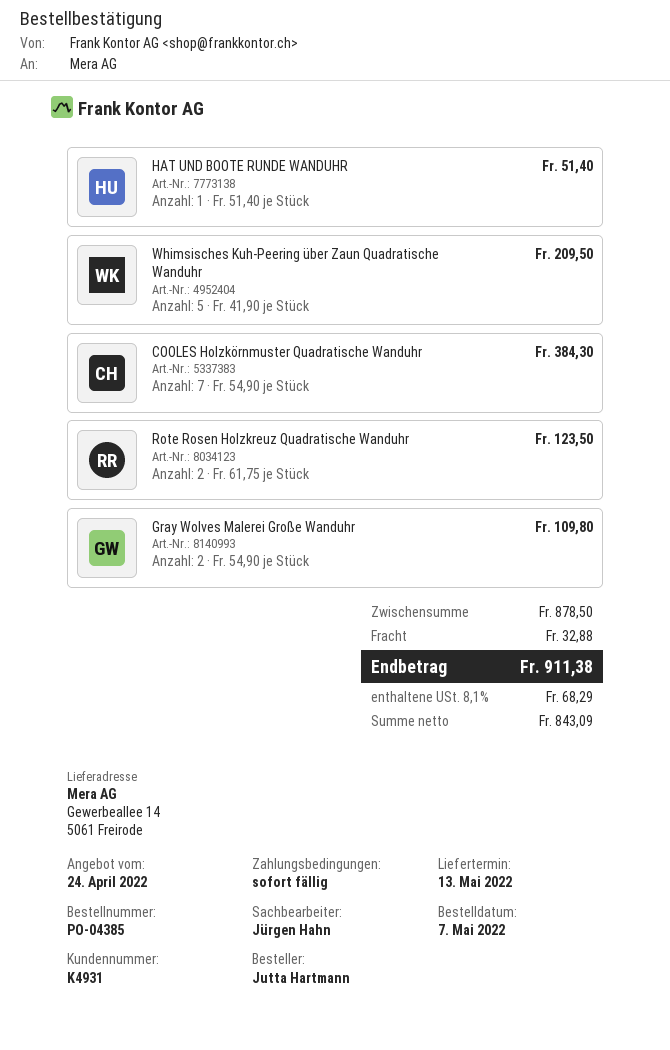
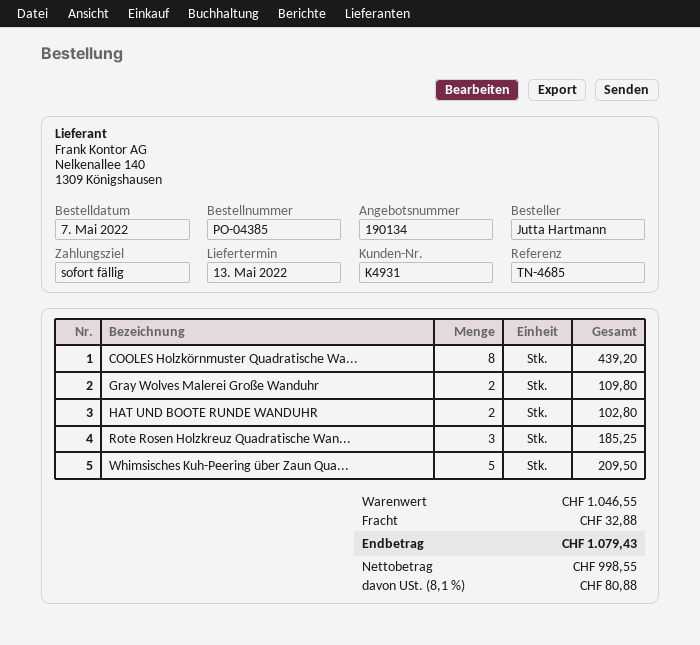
HAT UND BOOTE RUNDE WANDUHR: 1 for 51.40 -> 2 for 102.80
COOLES Holzkörnmuster Quadratische Wanduhr: 7 for 384.30 -> 8 for 439.20
Rote Rosen Holzkreuz Quadratische Wanduhr: 2 for 123.50 -> 3 for 185.25
subtotal: 878.50 -> 1046.55
net: 843.09 -> 998.55
tax: 8.1% = 68.29 -> 8.1% = 80.88
total: 911.38 -> 1079.43

